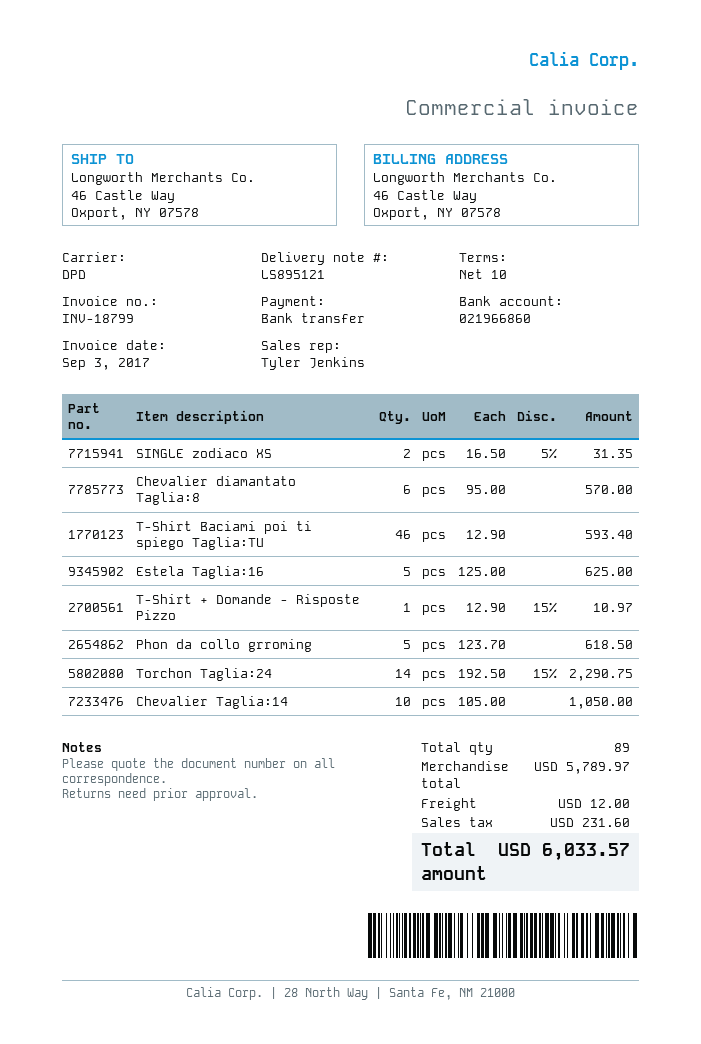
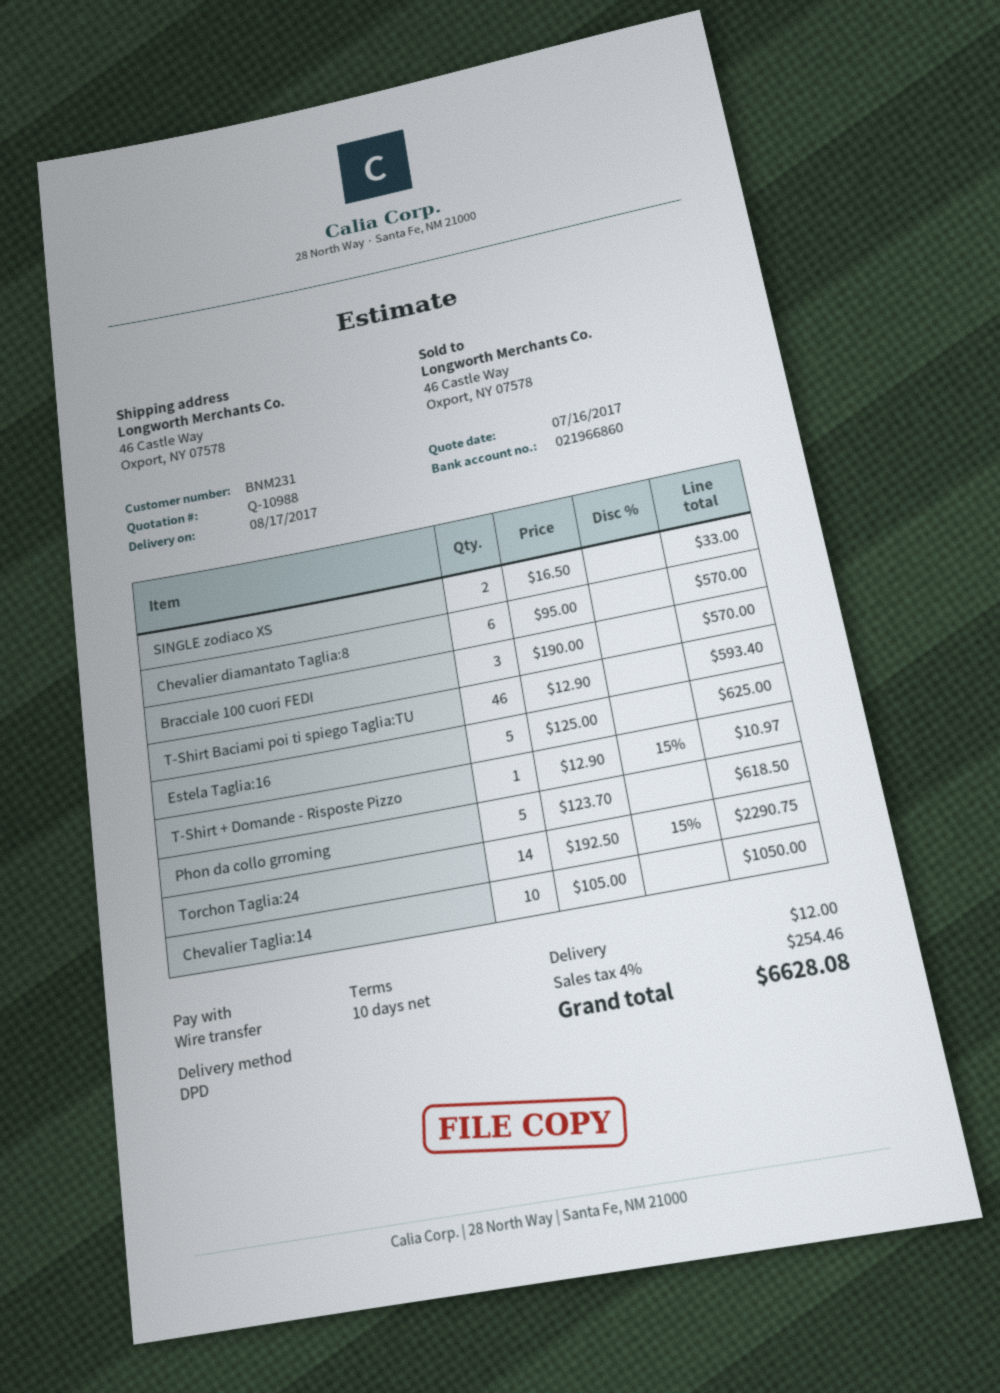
SINGLE zodiaco XS: 2 x 16.50 - 5% = 31.35 -> 2 x 16.50 = 33.00
Bracciale 100 cuori FEDI: none -> 3 x 190.00 = 570.00
tax: 231.60 -> 254.46
total: 6033.57 -> 6628.08

